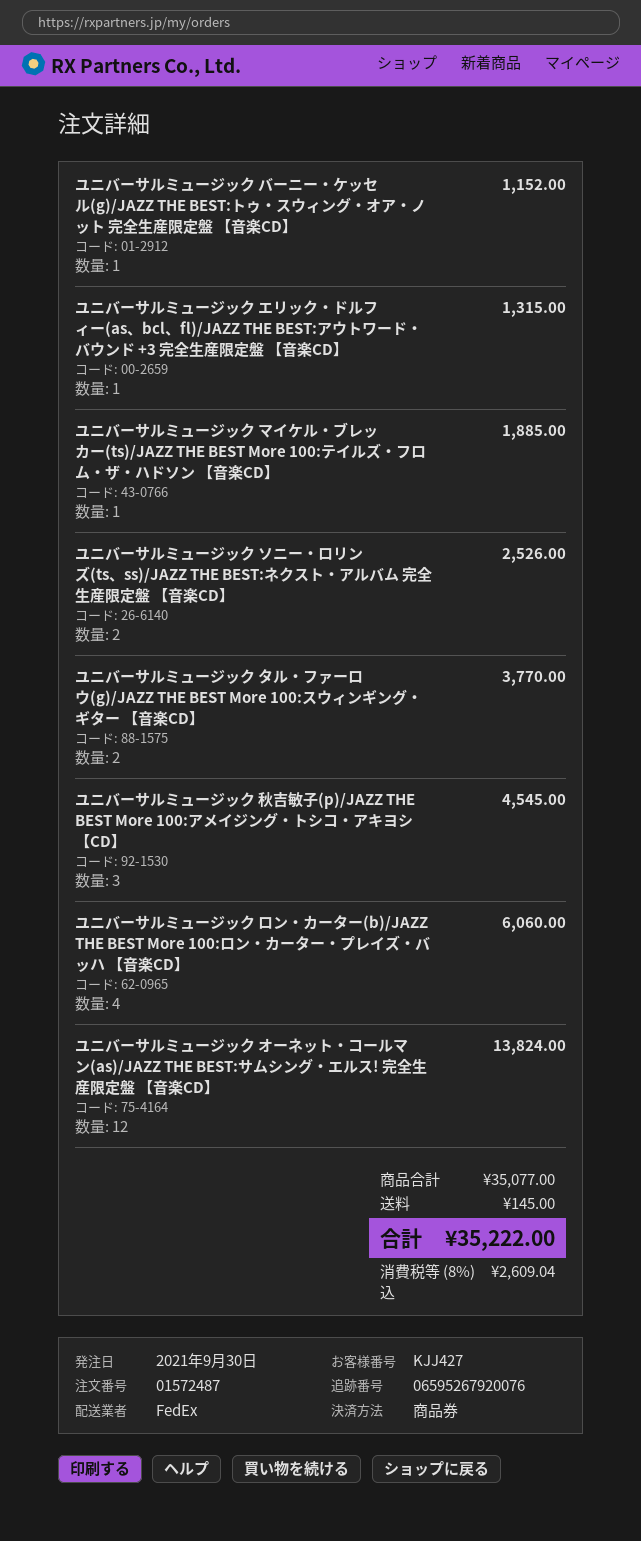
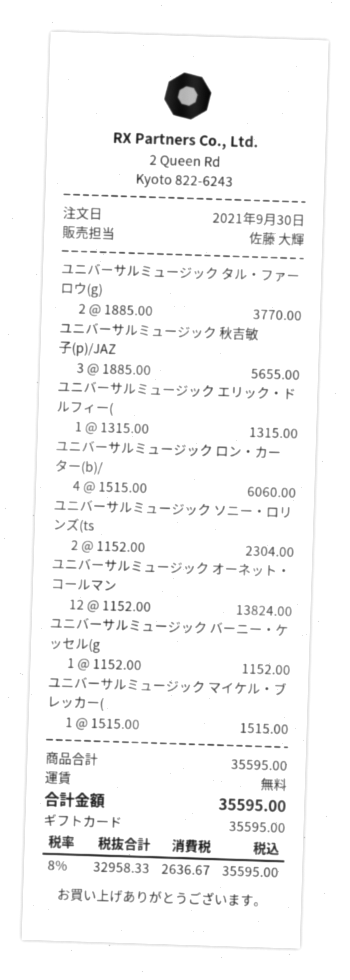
ユニバーサルミュージック マイケル・ブレッカー(ts)/JAZZ THE BEST More 100:テイルズ・フロム・ザ・ハドソン 【音楽CD】: 1 for 1885.00 -> 1 for 1515.00
ユニバーサルミュージック ソニー・ロリンズ(ts、ss)/JAZZ THE BEST:ネクスト・アルバム 完全生産限定盤 【音楽CD】: 2 for 2526.00 -> 2 for 2304.00
ユニバーサルミュージック 秋吉敏子(p)/JAZZ THE BEST More 100:アメイジング・トシコ・アキヨシ 【CD】: 3 for 4545.00 -> 3 for 5655.00
subtotal: 35077.00 -> 35595.00
shipping: 145.00 -> 0.00
tax: 8% = 2609.04 -> 8% = 2636.67
total: 35222.00 -> 35595.00

